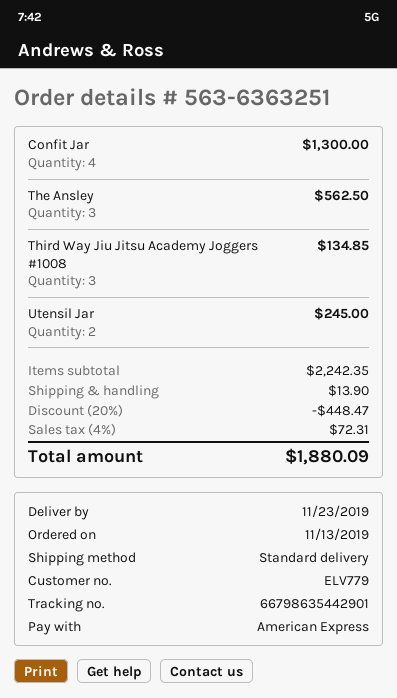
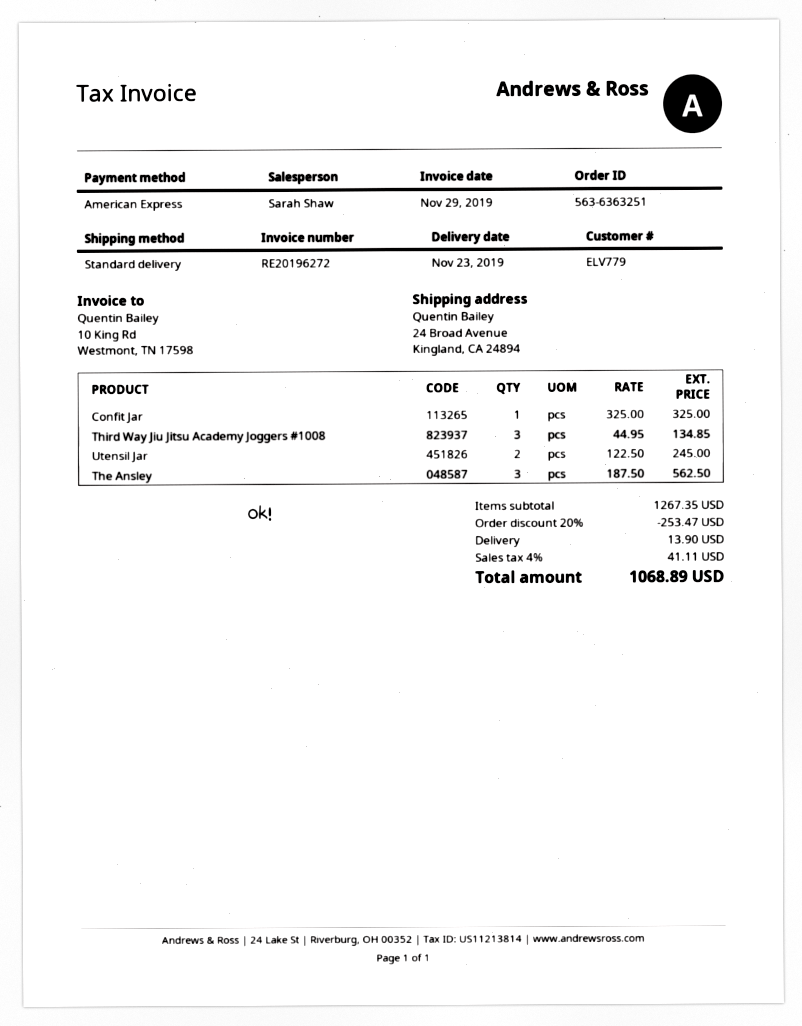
Confit Jar: 4 for 1300.00 -> 1 for 325.00
subtotal: 2242.35 -> 1267.35
discount: 20% = 448.47 -> 20% = 253.47
tax: 4% = 72.31 -> 4% = 41.11
total: 1880.09 -> 1068.89

